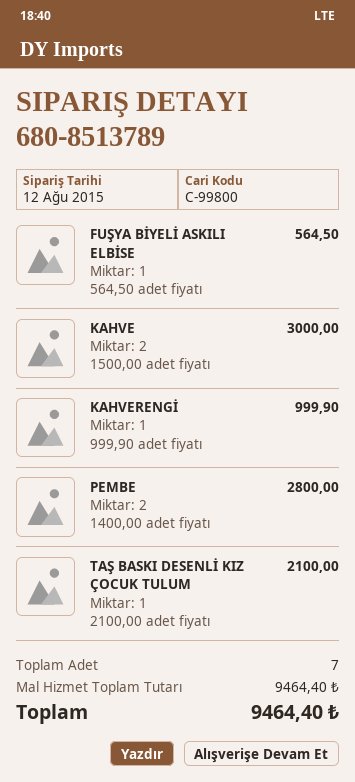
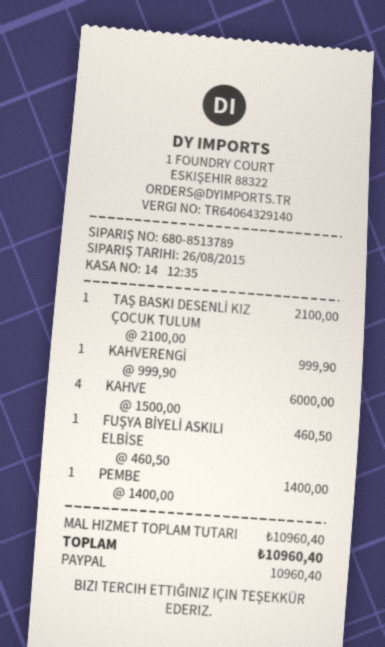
order date: 2015-08-12 -> 2015-08-26
FUŞYA BİYELİ ASKILI ELBİSE: 1 x 564.50 = 564.50 -> 1 x 460.50 = 460.50
KAHVE: 2 x 1500.00 = 3000.00 -> 4 x 1500.00 = 6000.00
PEMBE: 2 x 1400.00 = 2800.00 -> 1 x 1400.00 = 1400.00
subtotal: 9464.40 -> 10960.40
total: 9464.40 -> 10960.40

